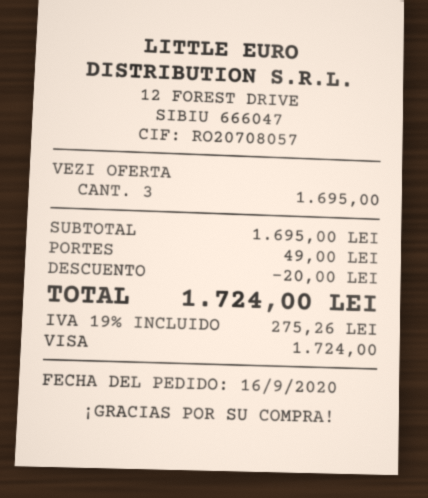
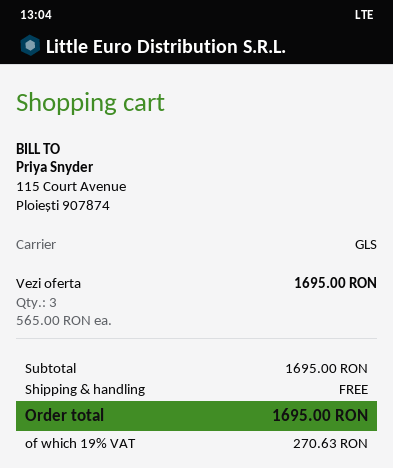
discount: 20.00 -> none
shipping: 49.00 -> 0.00
tax: 19% = 275.26 -> 19% = 270.63
total: 1724.00 -> 1695.00

